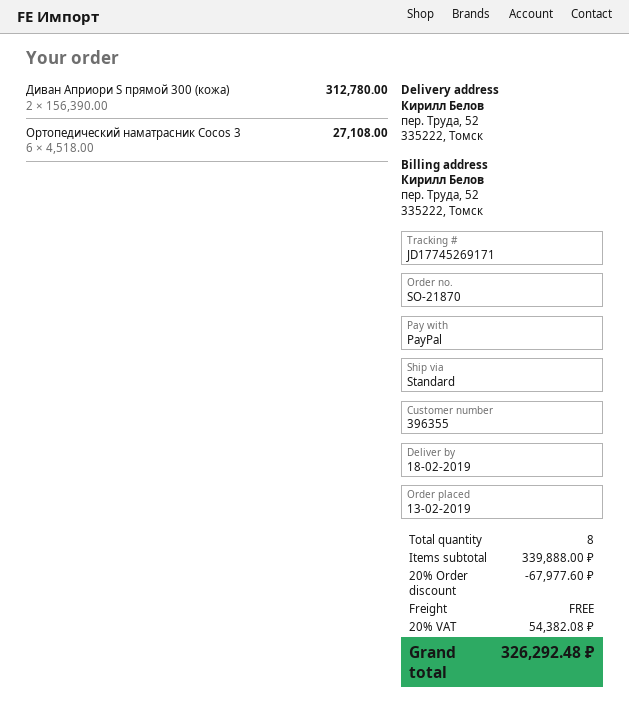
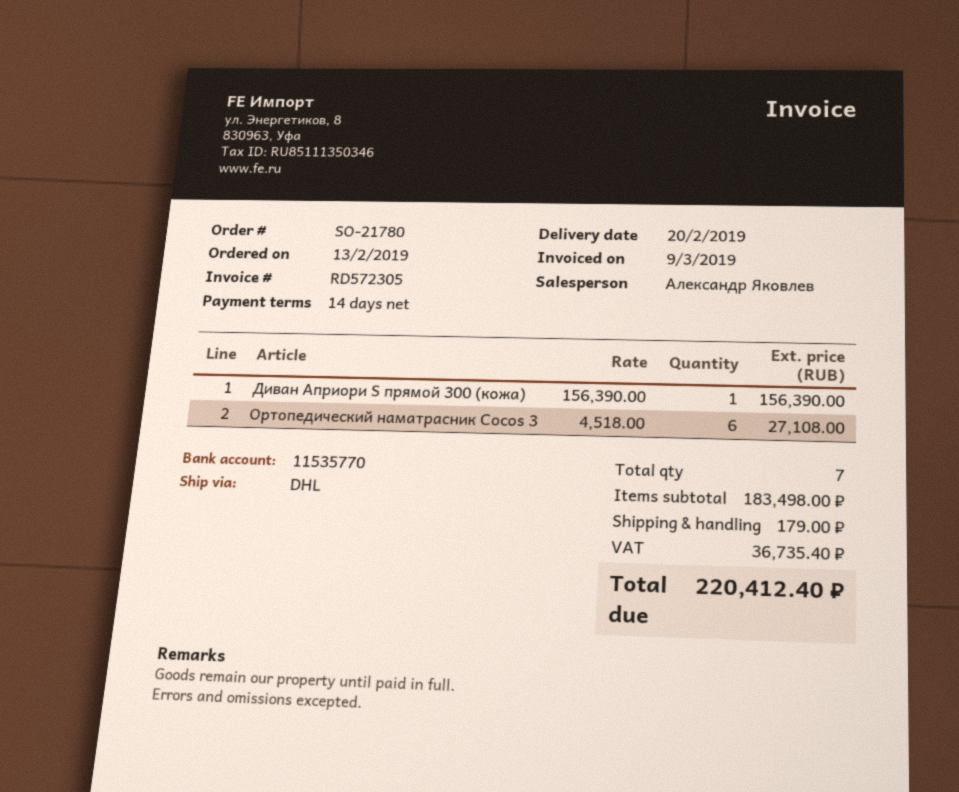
order number: SO-21870 -> SO-21780
delivery date: 2019-02-18 -> 2019-02-20
shipping method: standard -> DHL
Диван Априори S прямой 300 (кожа): 2 x 156390.00 = 312780.00 -> 1 x 156390.00 = 156390.00
total quantity: 8 -> 7
subtotal: 339888.00 -> 183498.00
discount: 20% = 67977.60 -> none
shipping: 0.00 -> 179.00
tax: 54382.08 -> 36735.40
total: 326292.48 -> 220412.40

